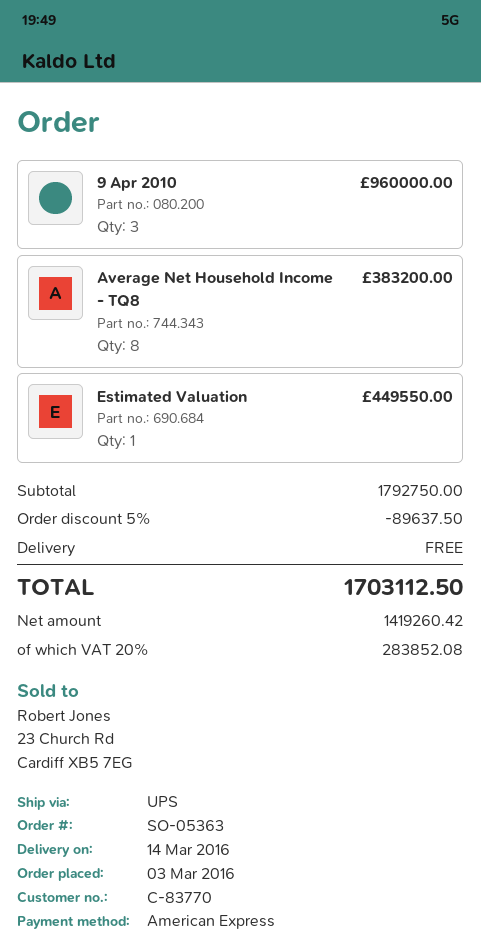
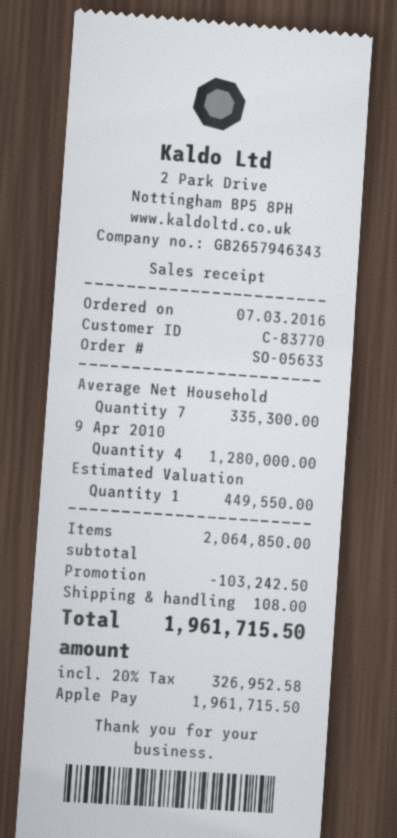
order number: SO-05363 -> SO-05633
order date: 2016-03-03 -> 2016-03-07
payment method: American Express -> Apple Pay
9 Apr 2010: 3 for 960000.00 -> 4 for 1280000.00
Average Net Household Income - TQ8: 8 for 383200.00 -> 7 for 335300.00
subtotal: 1792750.00 -> 2064850.00
discount: 89637.50 -> 103242.50
shipping: 0.00 -> 108.00
tax: 20% = 283852.08 -> 20% = 326952.58
total: 1703112.50 -> 1961715.50

